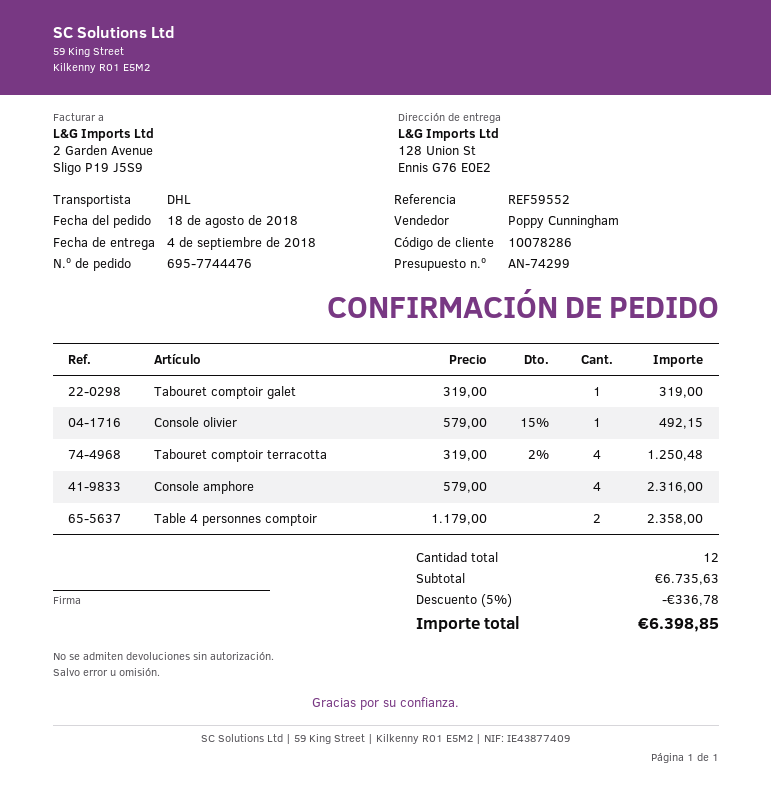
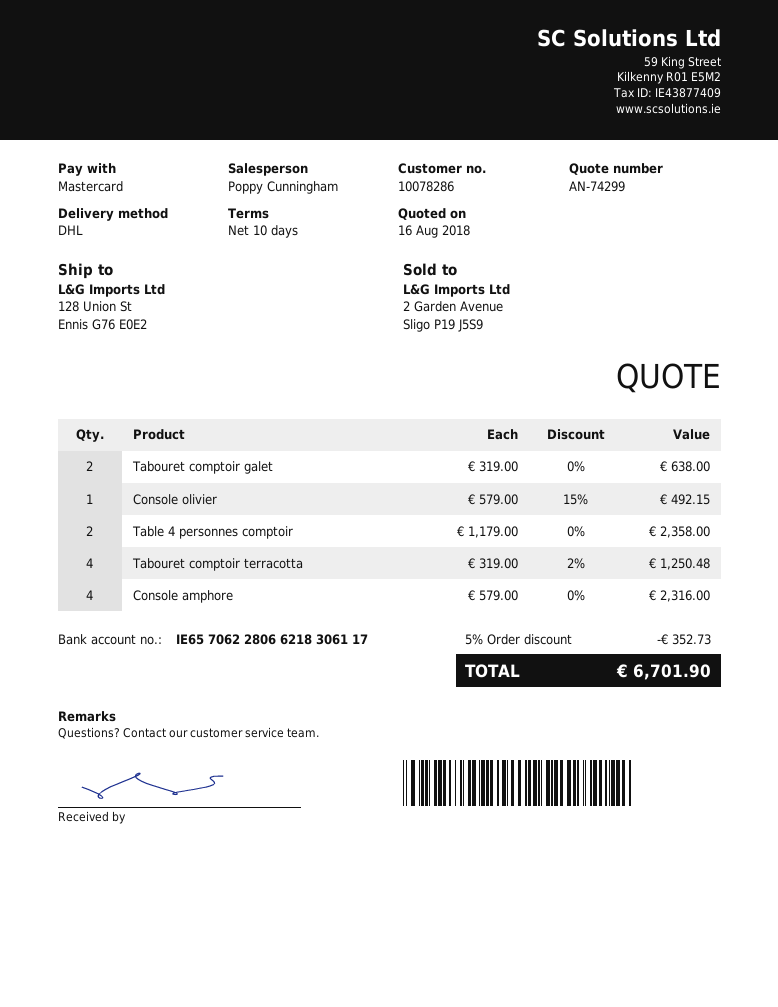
Tabouret comptoir galet: 1 x 319.00 = 319.00 -> 2 x 319.00 = 638.00
discount: 5% = 336.78 -> 5% = 352.73
total: 6398.85 -> 6701.90

